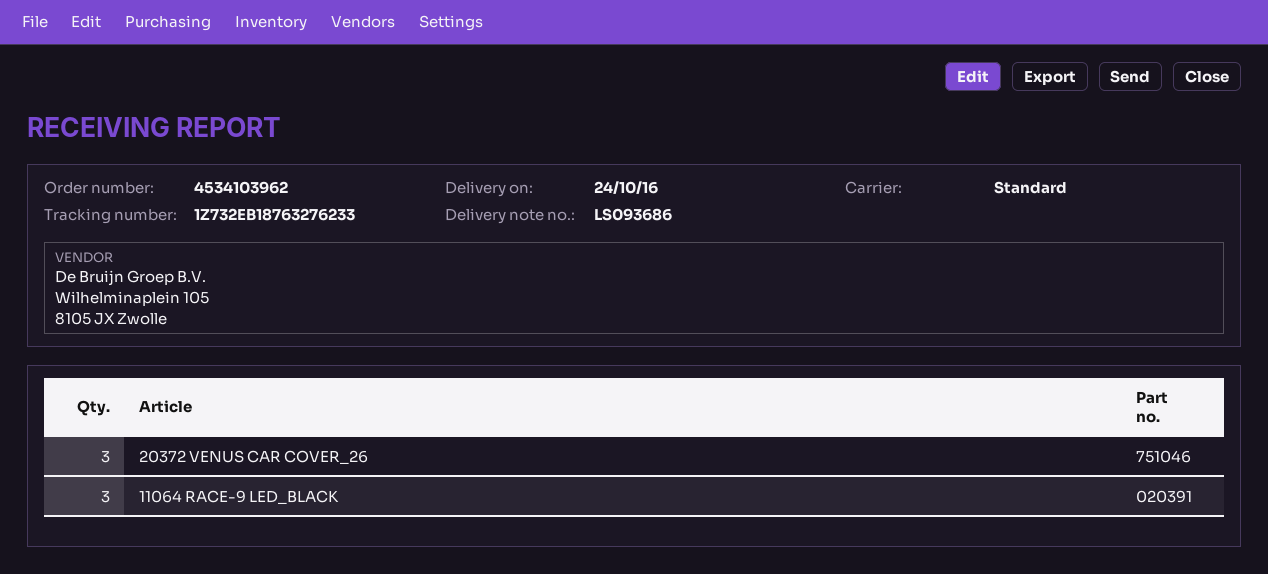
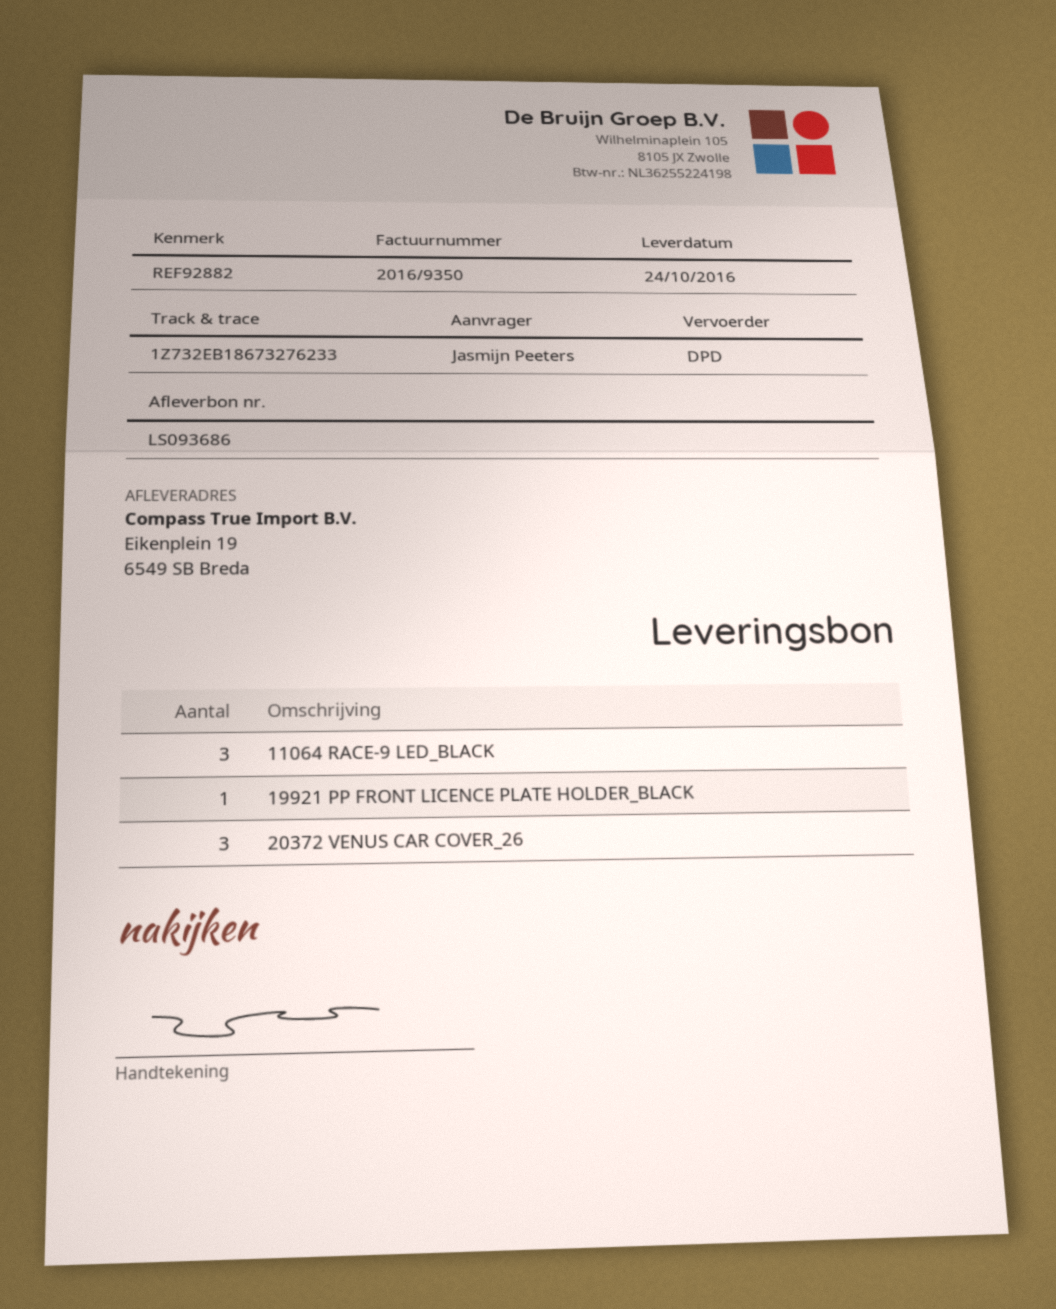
shipping method: standard -> DPD
tracking number: 1Z732EB18763276233 -> 1Z732EB18673276233
19921 PP FRONT LICENCE PLATE HOLDER_BLACK: none -> 1

